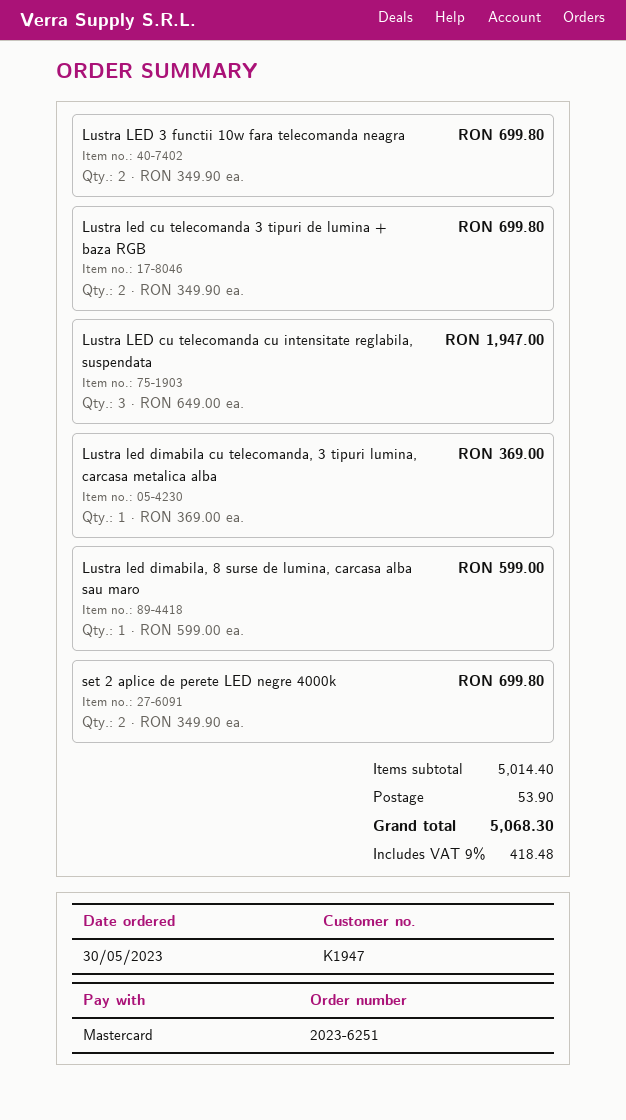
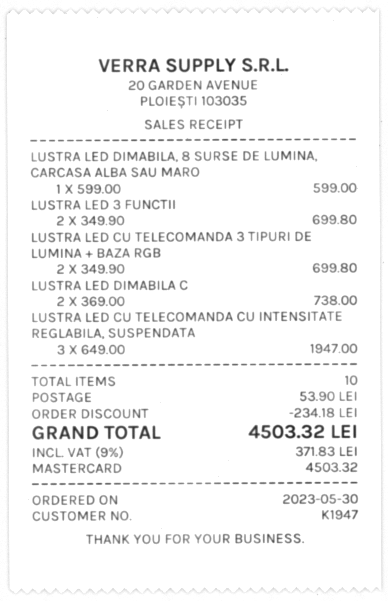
Lustra led dimabila cu telecomanda, 3 tipuri lumina, carcasa metalica alba: 1 x 369.00 = 369.00 -> 2 x 369.00 = 738.00
set 2 aplice de perete LED negre 4000k: 2 x 349.90 = 699.80 -> none
discount: none -> 234.18
tax: 9% = 418.48 -> 9% = 371.83
total: 5068.30 -> 4503.32

